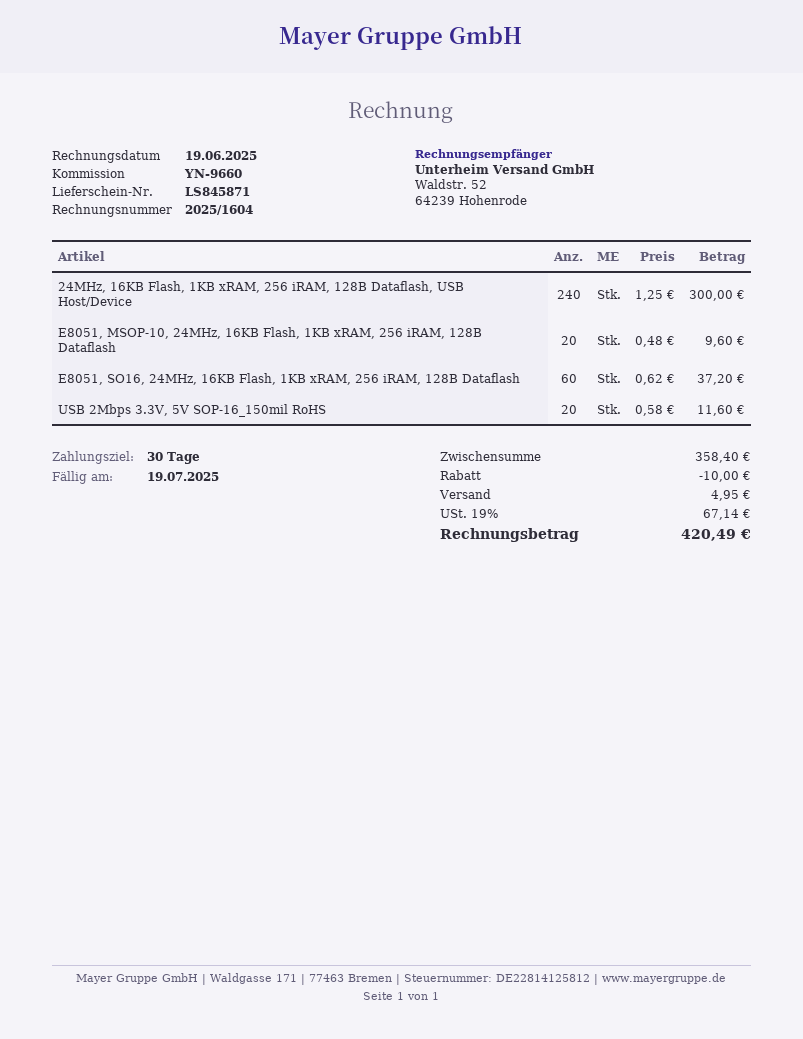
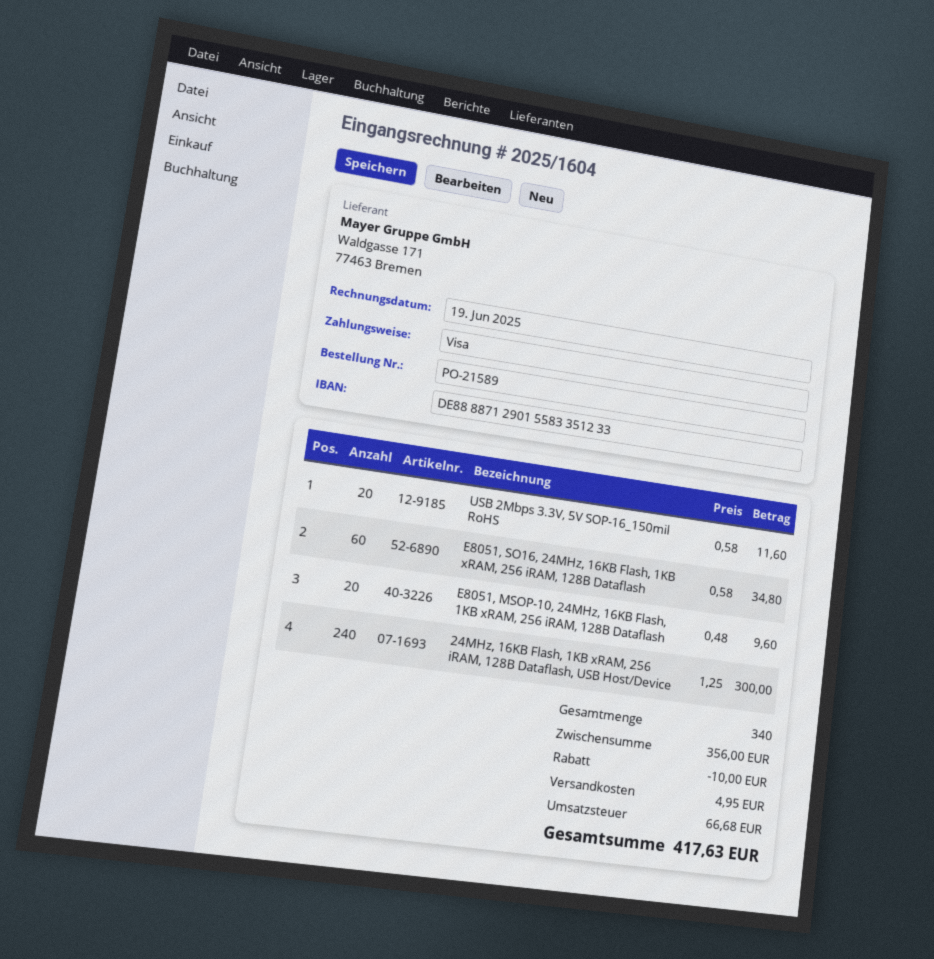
E8051, SO16, 24MHz, 16KB Flash, 1KB xRAM, 256 iRAM, 128B Dataflash: 60 x 0.62 = 37.20 -> 60 x 0.58 = 34.80
subtotal: 358.40 -> 356.00
tax: 67.14 -> 66.68
total: 420.49 -> 417.63

